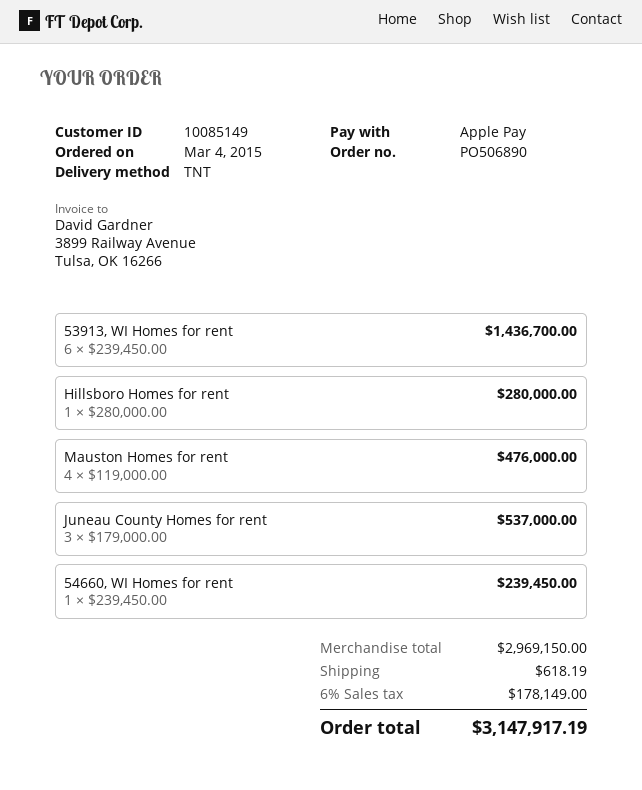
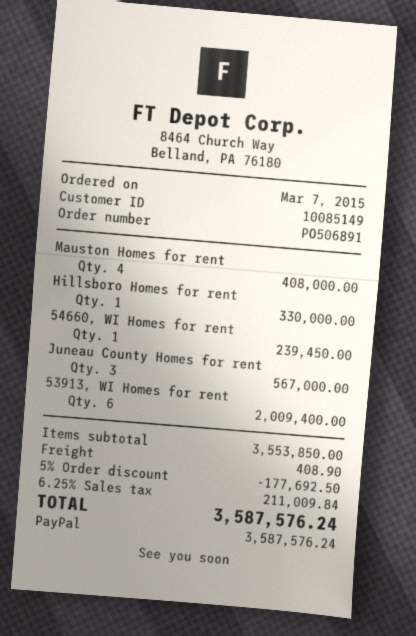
order number: PO506890 -> PO506891
order date: 2015-03-04 -> 2015-03-07
payment method: Apple Pay -> PayPal
53913, WI Homes for rent: 6 for 1436700.00 -> 6 for 2009400.00
Hillsboro Homes for rent: 1 for 280000.00 -> 1 for 330000.00
Mauston Homes for rent: 4 for 476000.00 -> 4 for 408000.00
Juneau County Homes for rent: 3 for 537000.00 -> 3 for 567000.00
subtotal: 2969150.00 -> 3553850.00
discount: none -> 5% = 177692.50
shipping: 618.19 -> 408.90
tax: 6% = 178149.00 -> 6.25% = 211009.84
total: 3147917.19 -> 3587576.24

